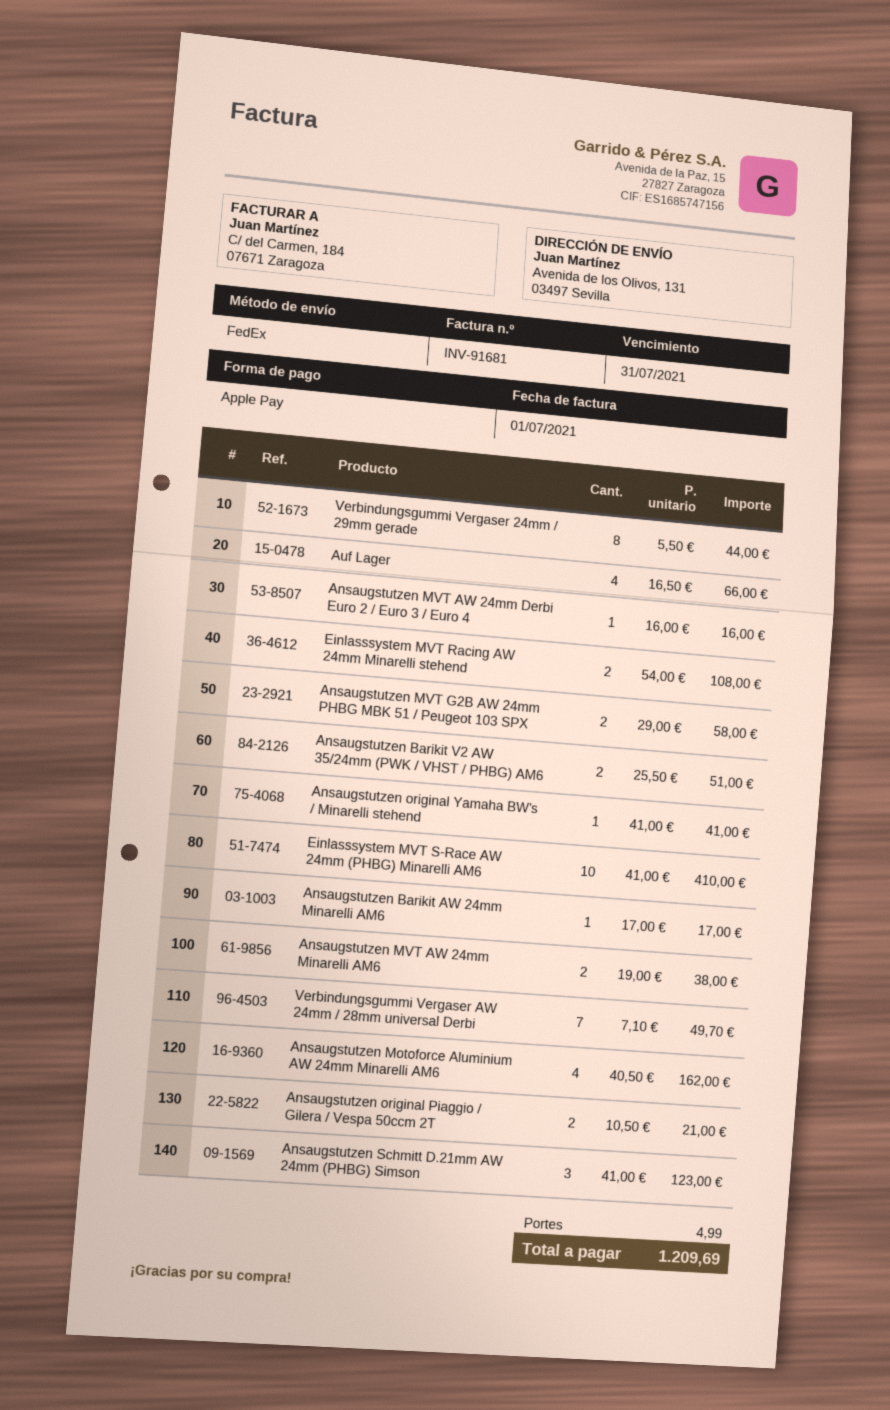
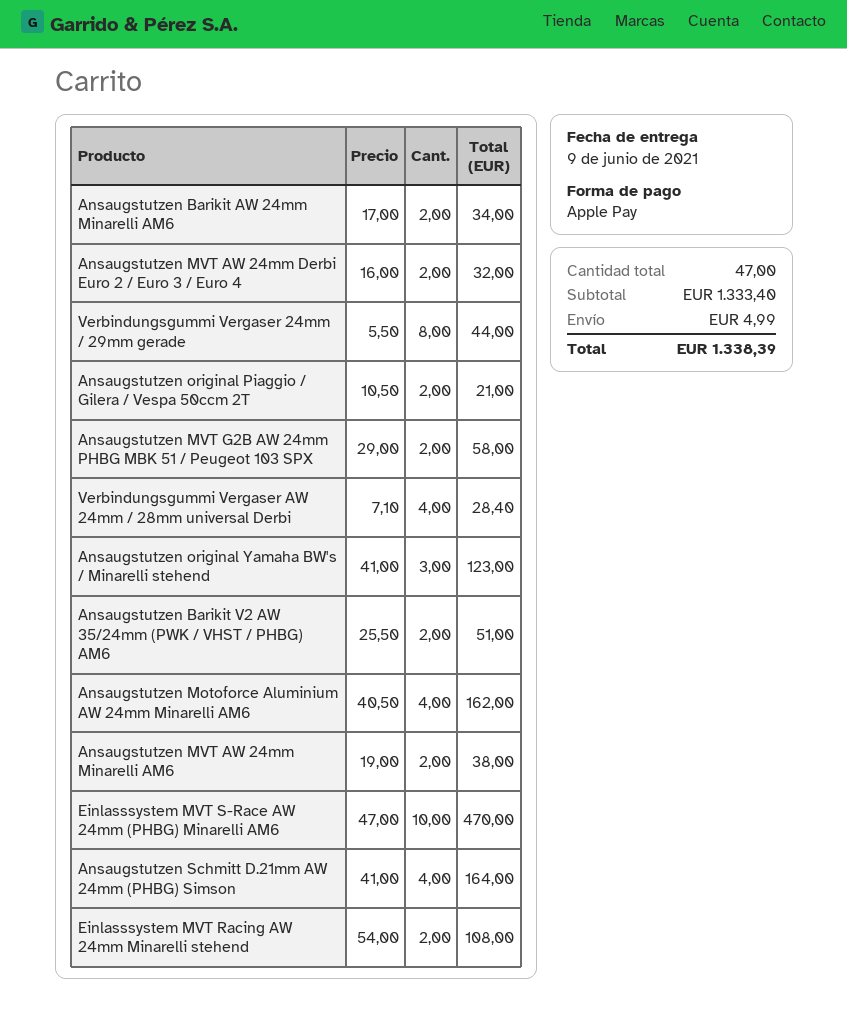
Auf Lager: 4 x 16.50 = 66.00 -> none
Ansaugstutzen MVT AW 24mm Derbi Euro 2 / Euro 3 / Euro 4: 1 x 16.00 = 16.00 -> 2 x 16.00 = 32.00
Ansaugstutzen original Yamaha BW's / Minarelli stehend: 1 x 41.00 = 41.00 -> 3 x 41.00 = 123.00
Einlasssystem MVT S-Race AW 24mm (PHBG) Minarelli AM6: 10 x 41.00 = 410.00 -> 10 x 47.00 = 470.00
Ansaugstutzen Barikit AW 24mm Minarelli AM6: 1 x 17.00 = 17.00 -> 2 x 17.00 = 34.00
Verbindungsgummi Vergaser AW 24mm / 28mm universal Derbi: 7 x 7.10 = 49.70 -> 4 x 7.10 = 28.40
Ansaugstutzen Schmitt D.21mm AW 24mm (PHBG) Simson: 3 x 41.00 = 123.00 -> 4 x 41.00 = 164.00
total: 1209.69 -> 1338.39

